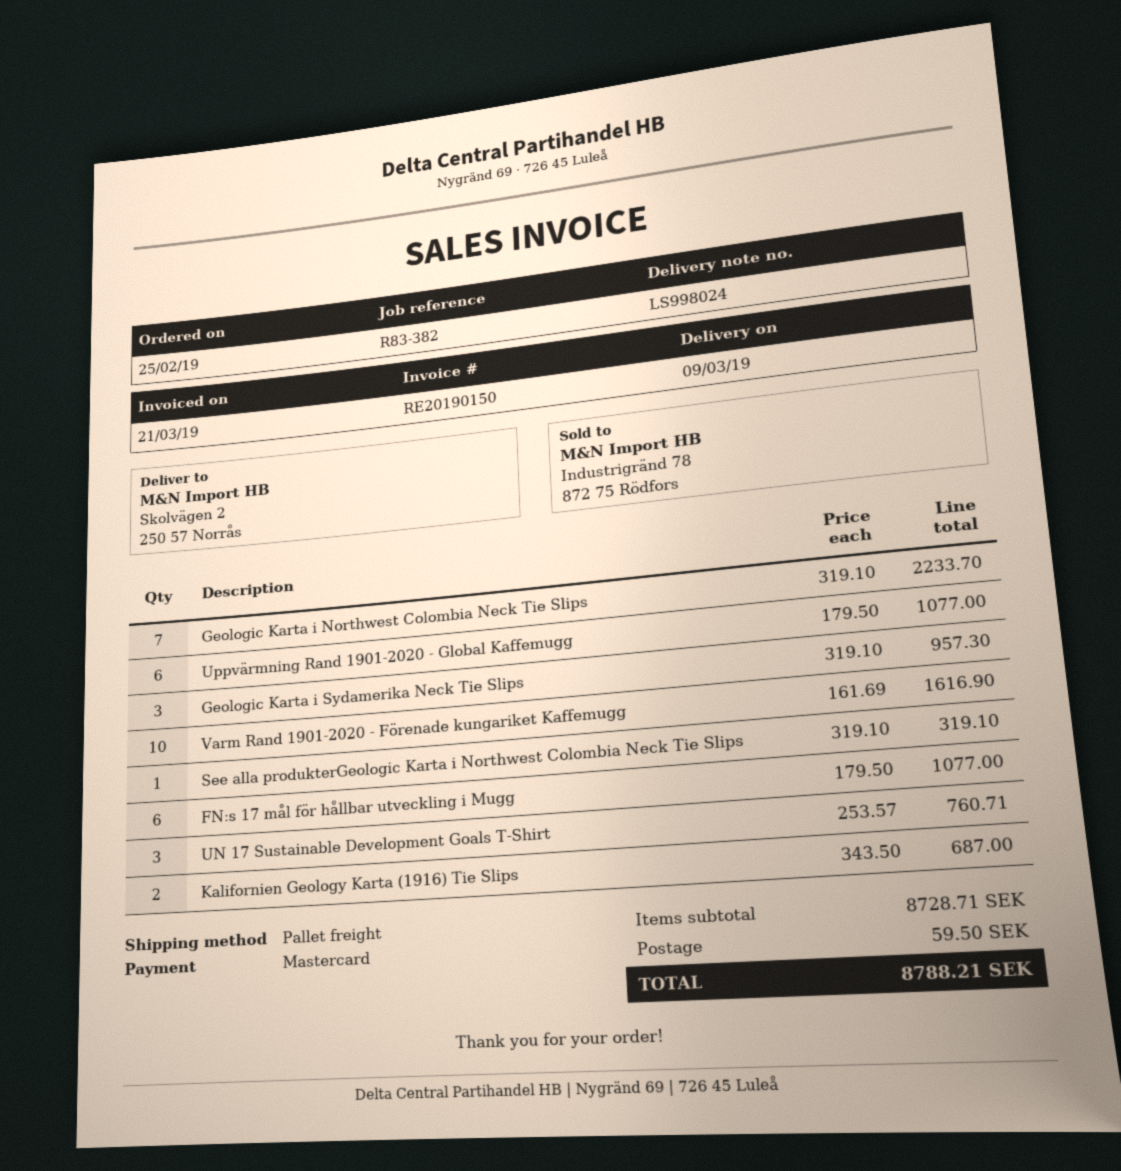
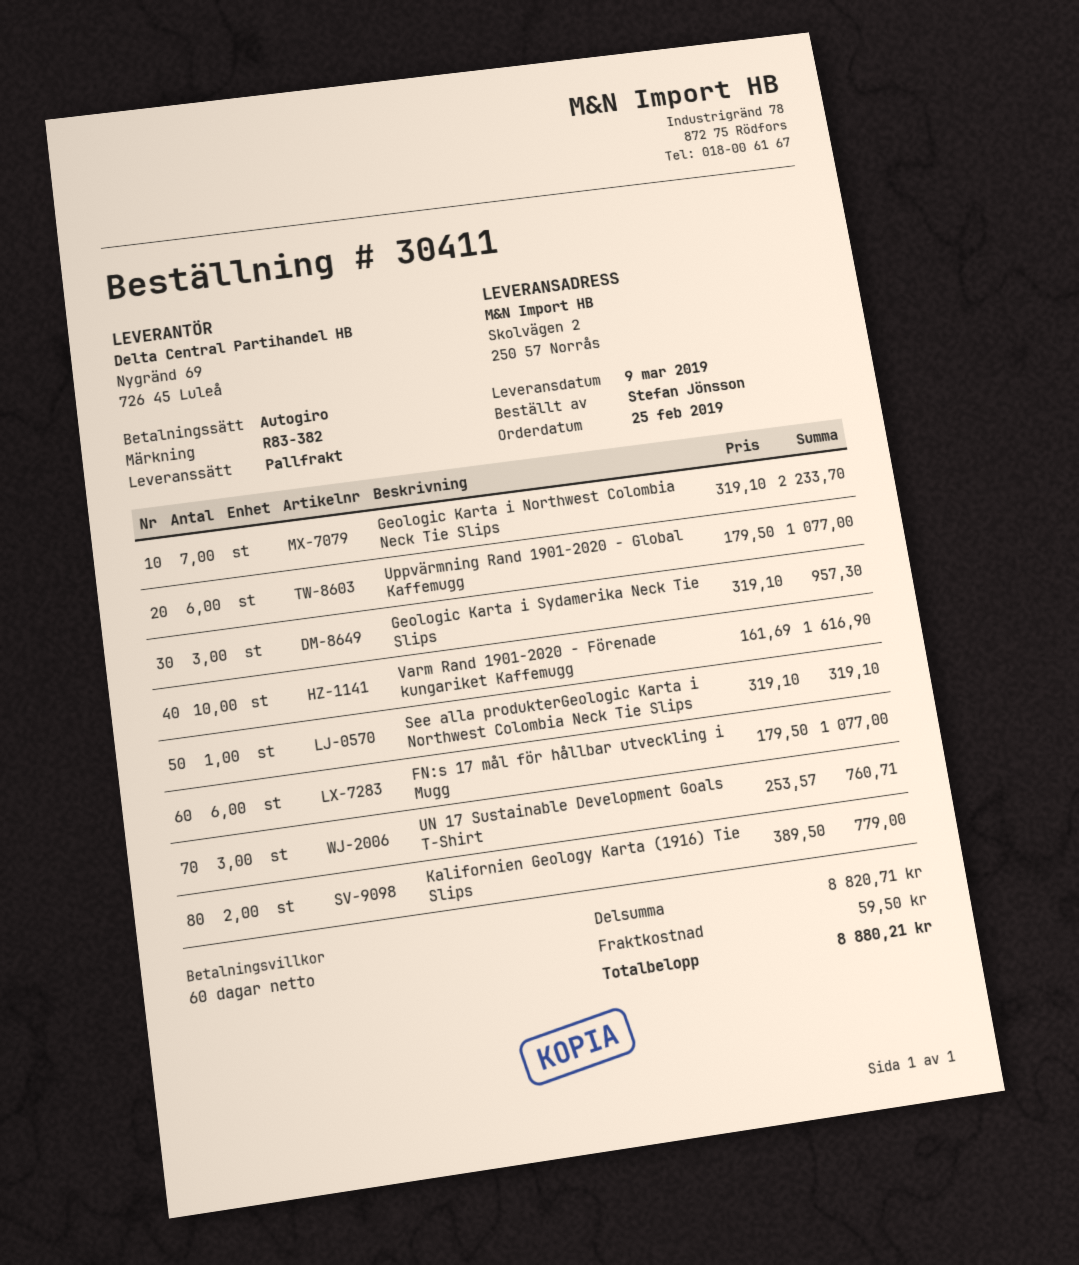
payment method: Mastercard -> direct debit
Kalifornien Geology Karta (1916) Tie Slips: 2 x 343.50 = 687.00 -> 2 x 389.50 = 779.00
subtotal: 8728.71 -> 8820.71
total: 8788.21 -> 8880.21

